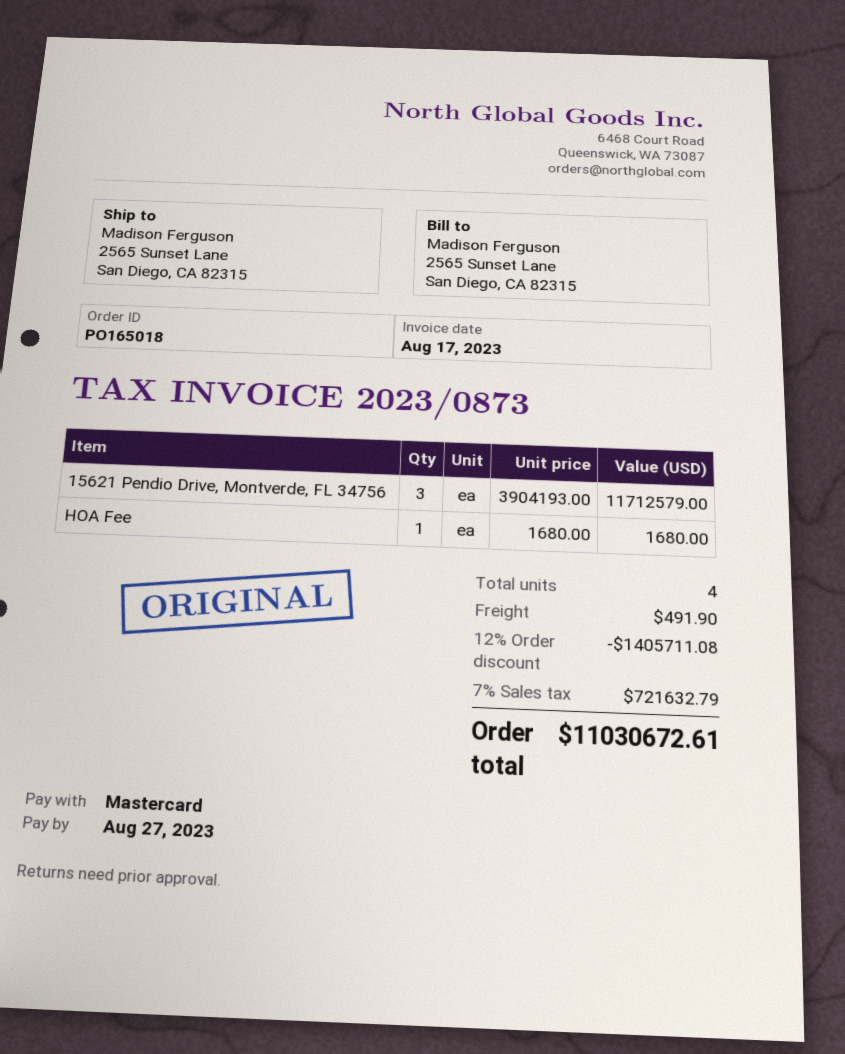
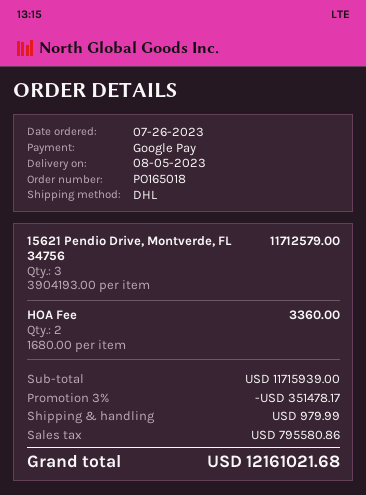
payment method: Mastercard -> Google Pay
HOA Fee: 1 x 1680.00 = 1680.00 -> 2 x 1680.00 = 3360.00
discount: 12% = 1405711.08 -> 3% = 351478.17
shipping: 491.90 -> 979.99
tax: 721632.79 -> 795580.86
total: 11030672.61 -> 12161021.68

